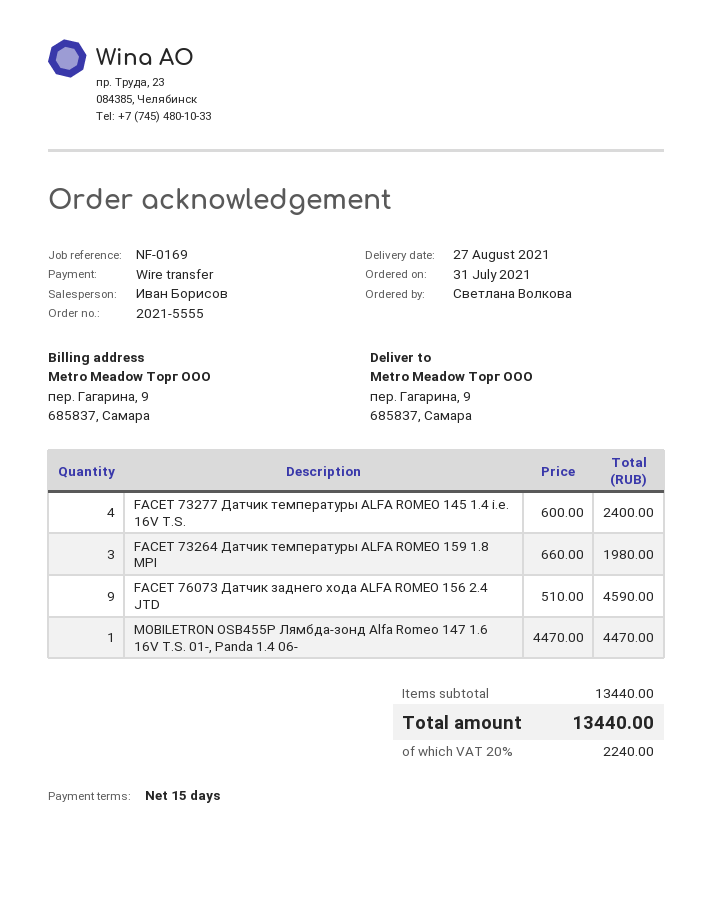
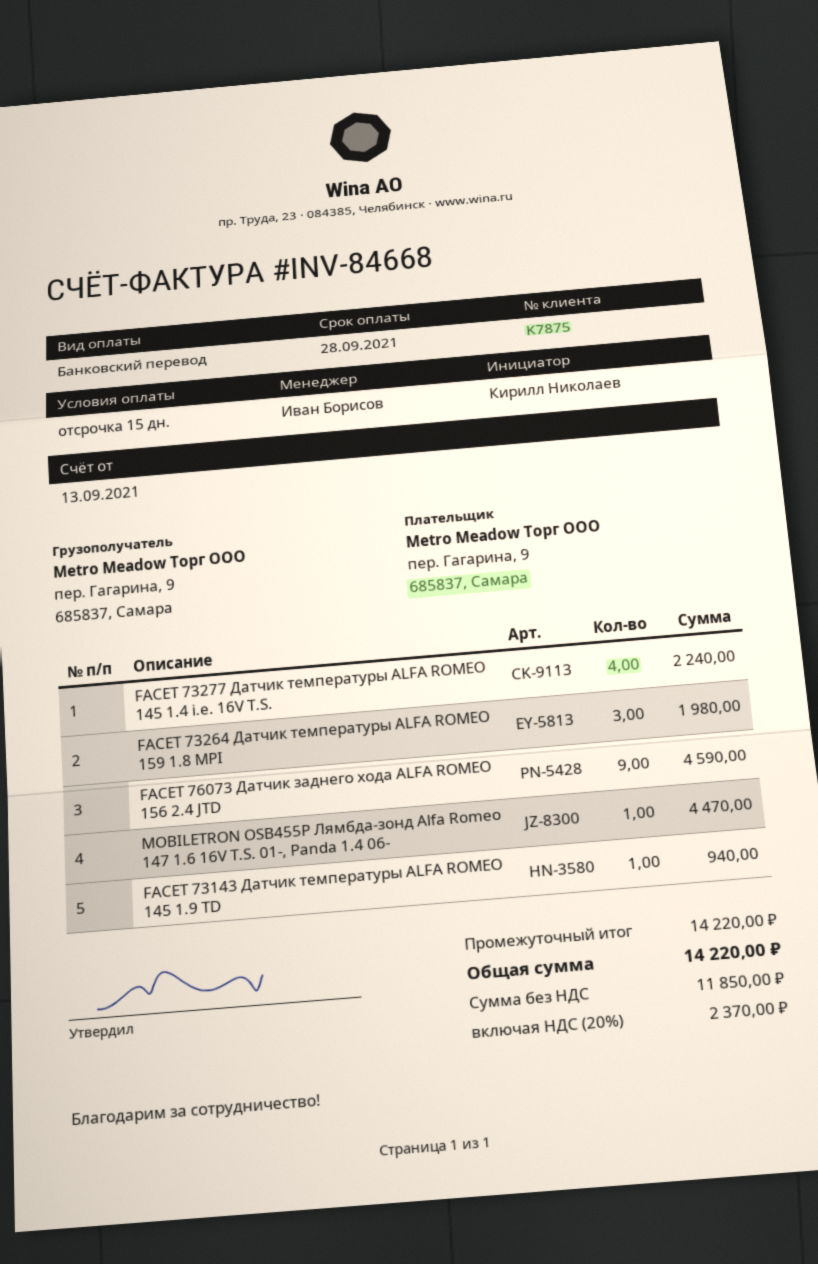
ordered by: Светлана Волкова -> Кирилл Николаев
FACET 73277 Датчик температуры ALFA ROMEO 145 1.4 i.e. 16V T.S.: 4 for 2400.00 -> 4 for 2240.00
FACET 73143 Датчик температуры ALFA ROMEO 145 1.9 TD: none -> 1 for 940.00
subtotal: 13440.00 -> 14220.00
tax: 20% = 2240.00 -> 20% = 2370.00
total: 13440.00 -> 14220.00

